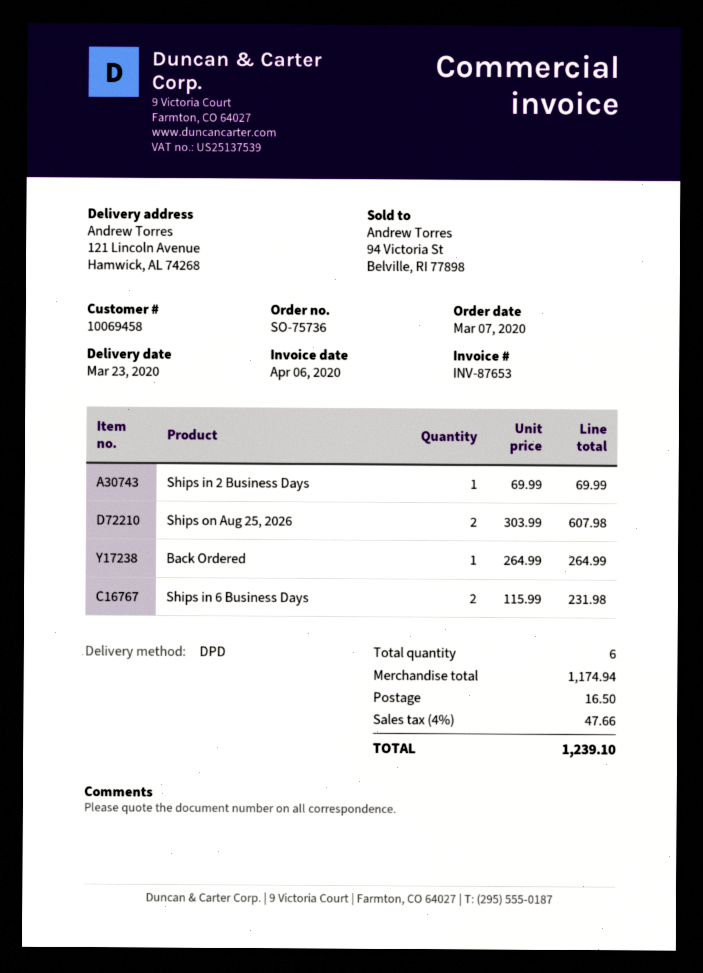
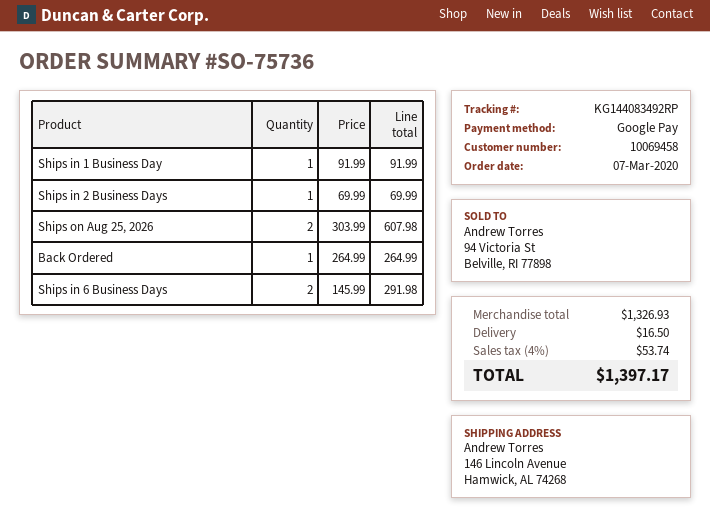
ship to: 121 Lincoln Avenue, Hamwick, AL 74268 -> 146 Lincoln Avenue, Hamwick, AL 74268
Ships in 6 Business Days: 2 x 115.99 = 231.98 -> 2 x 145.99 = 291.98
Ships in 1 Business Day: none -> 1 x 91.99 = 91.99
subtotal: 1174.94 -> 1326.93
tax: 4% = 47.66 -> 4% = 53.74
total: 1239.10 -> 1397.17

